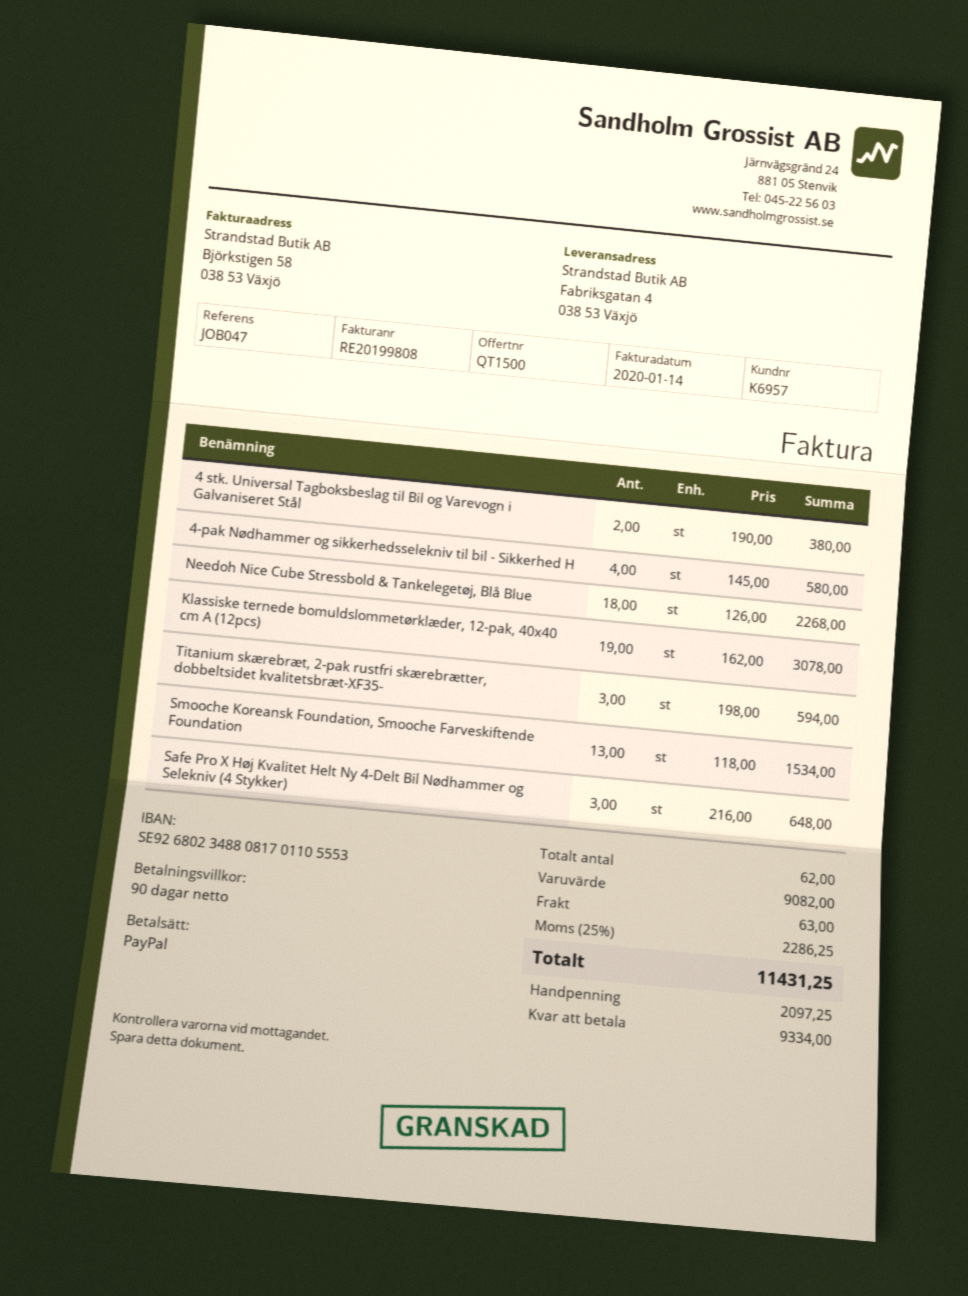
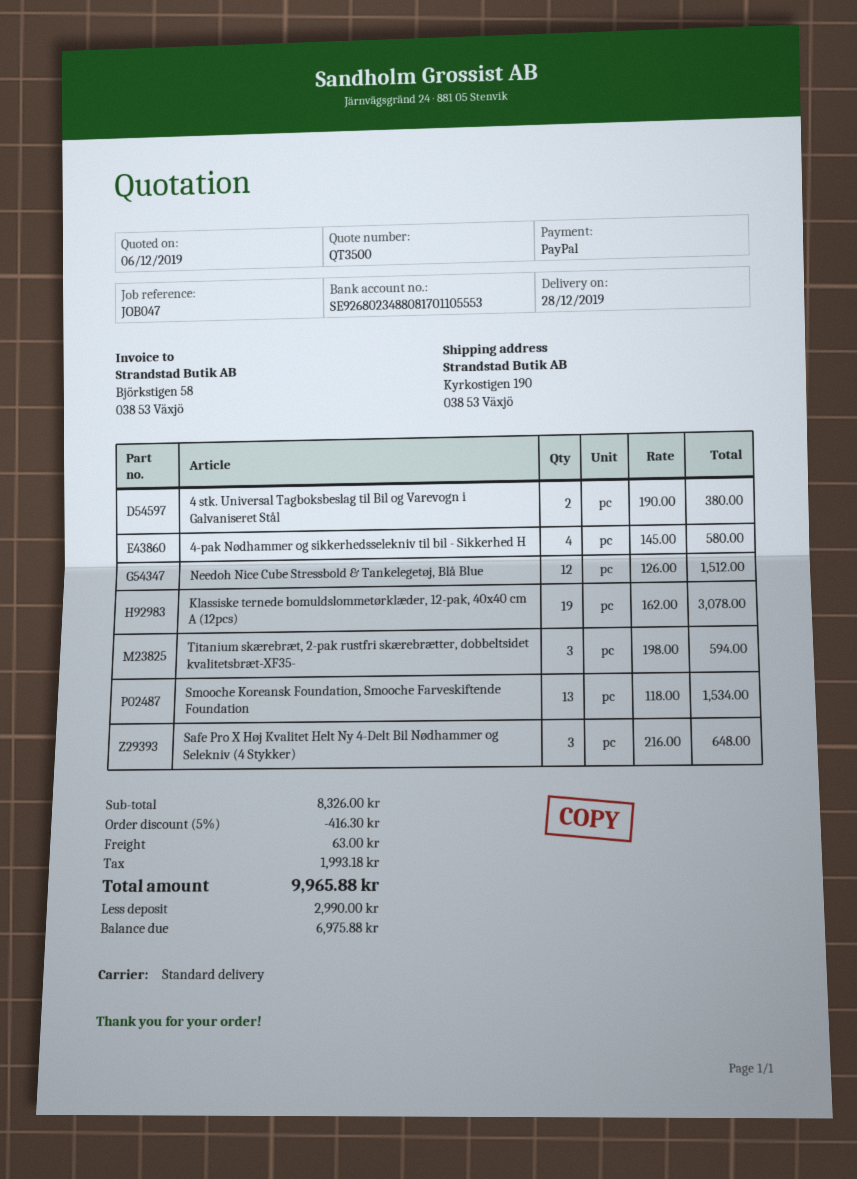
quote number: QT1500 -> QT3500
ship to: Fabriksgatan 4, 038 53 Växjö -> Kyrkostigen 190, 038 53 Växjö
Needoh Nice Cube Stressbold & Tankelegetøj, Blå Blue: 18 x 126.00 = 2268.00 -> 12 x 126.00 = 1512.00
subtotal: 9082.00 -> 8326.00
discount: none -> 5% = 416.30
tax: 2286.25 -> 1993.18
total: 11431.25 -> 9965.88
deposit: 2097.25 -> 2990.00
balance: 9334.00 -> 6975.88

